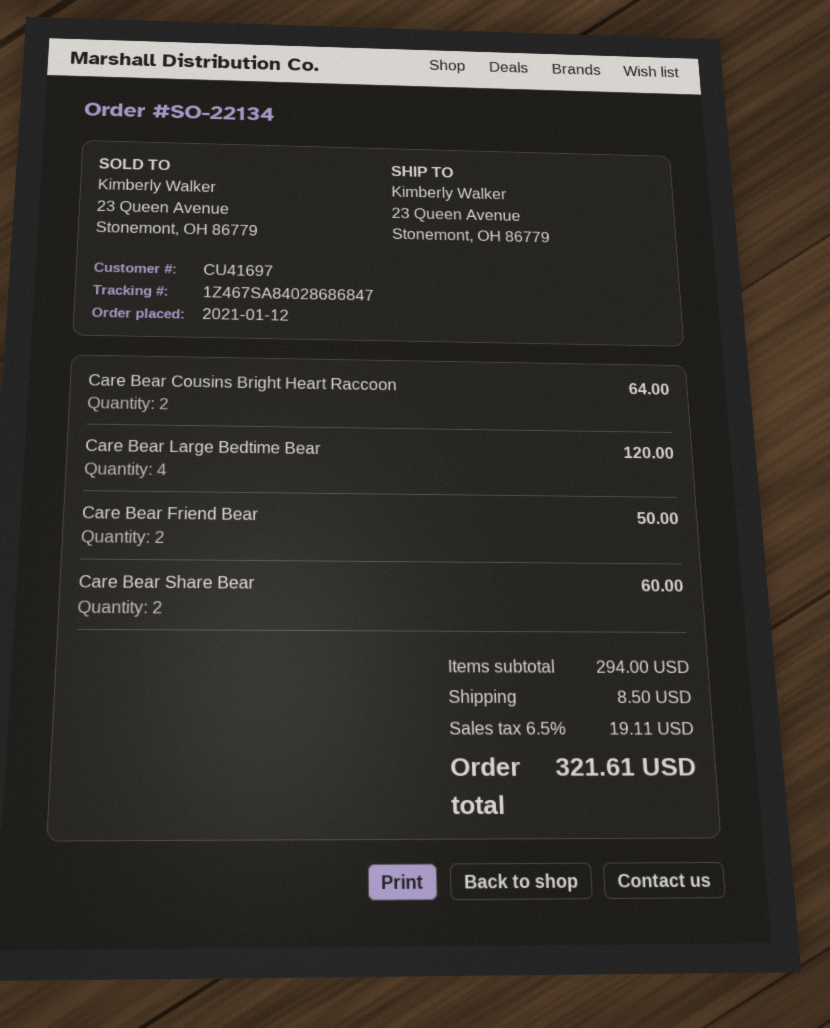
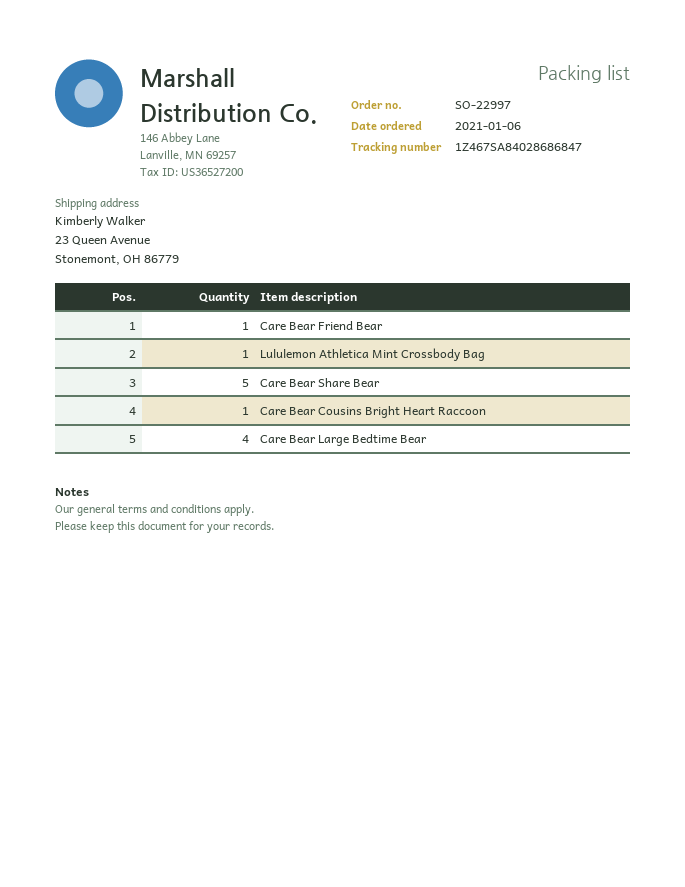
order number: SO-22134 -> SO-22997
order date: 2021-01-12 -> 2021-01-06
Care Bear Cousins Bright Heart Raccoon: 2 -> 1
Care Bear Friend Bear: 2 -> 1
Care Bear Share Bear: 2 -> 5
Lululemon Athletica Mint Crossbody Bag: none -> 1

